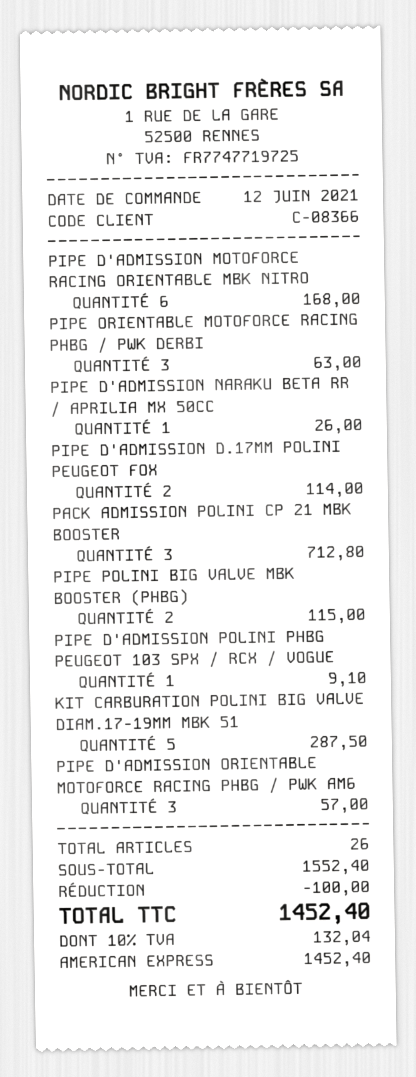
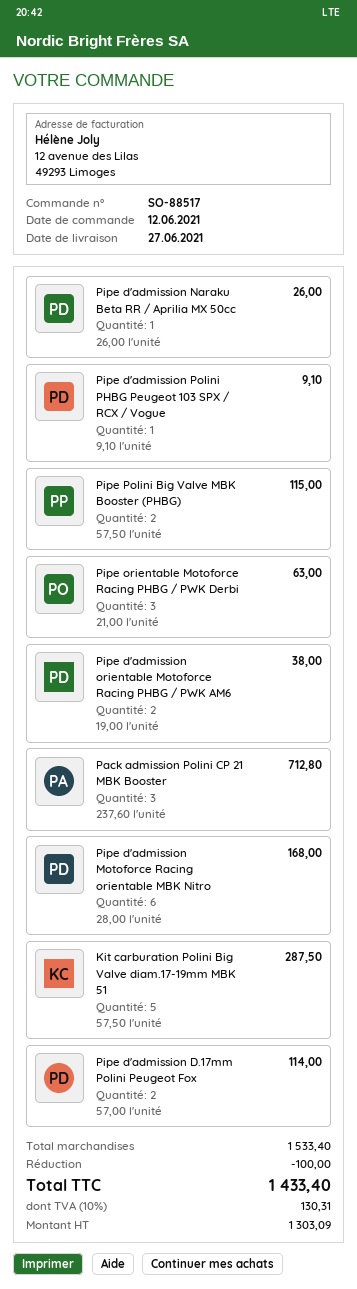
PIPE D'ADMISSION ORIENTABLE MOTOFORCE RACING PHBG / PWK AM6: 3 for 57.00 -> 2 for 38.00
subtotal: 1552.40 -> 1533.40
tax: 10% = 132.04 -> 10% = 130.31
total: 1452.40 -> 1433.40

